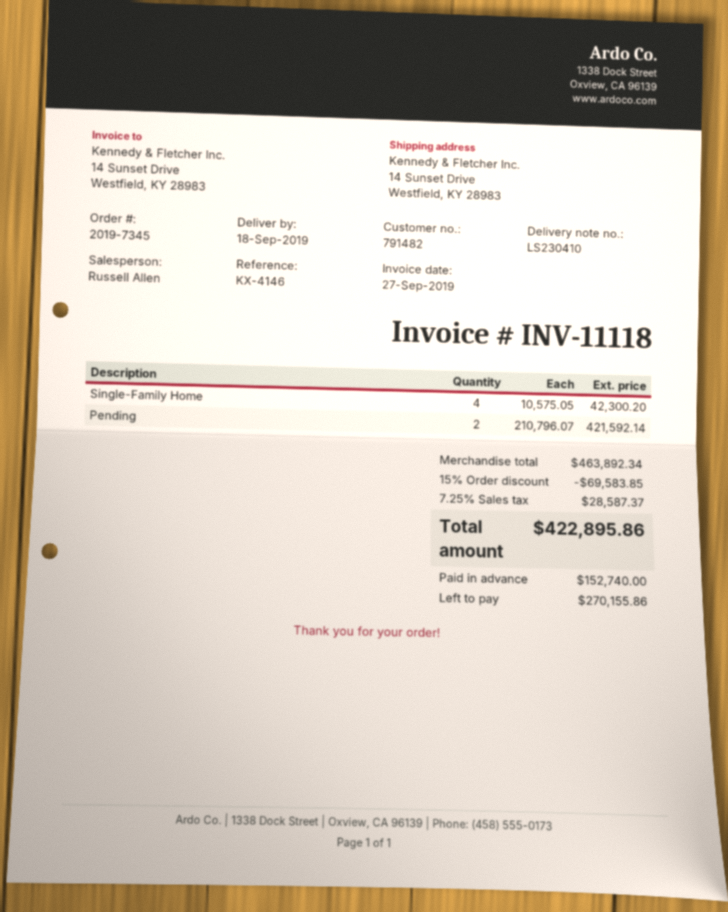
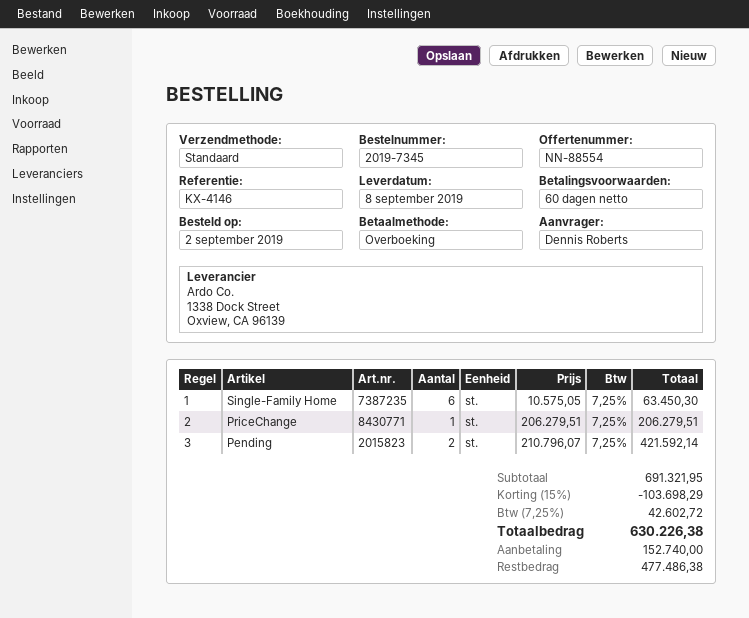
delivery date: 2019-09-18 -> 2019-09-08
Single-Family Home: 4 x 10575.05 = 42300.20 -> 6 x 10575.05 = 63450.30
PriceChange: none -> 1 x 206279.51 = 206279.51
subtotal: 463892.34 -> 691321.95
discount: 15% = 69583.85 -> 15% = 103698.29
tax: 7.25% = 28587.37 -> 7.25% = 42602.72
total: 422895.86 -> 630226.38
balance: 270155.86 -> 477486.38

